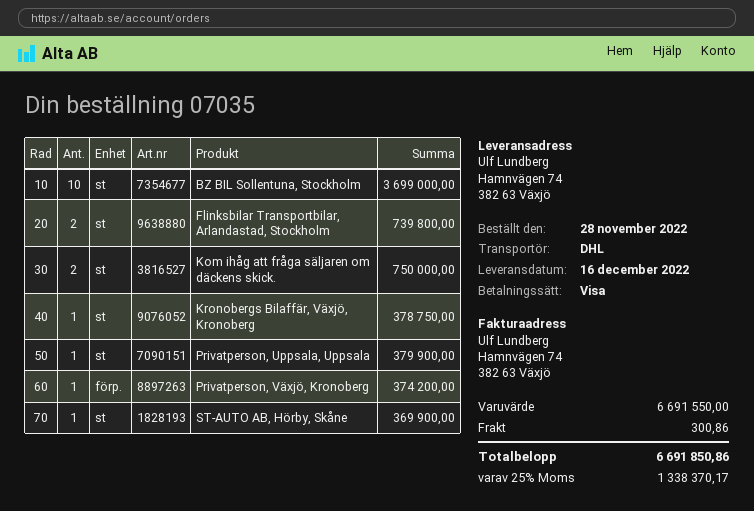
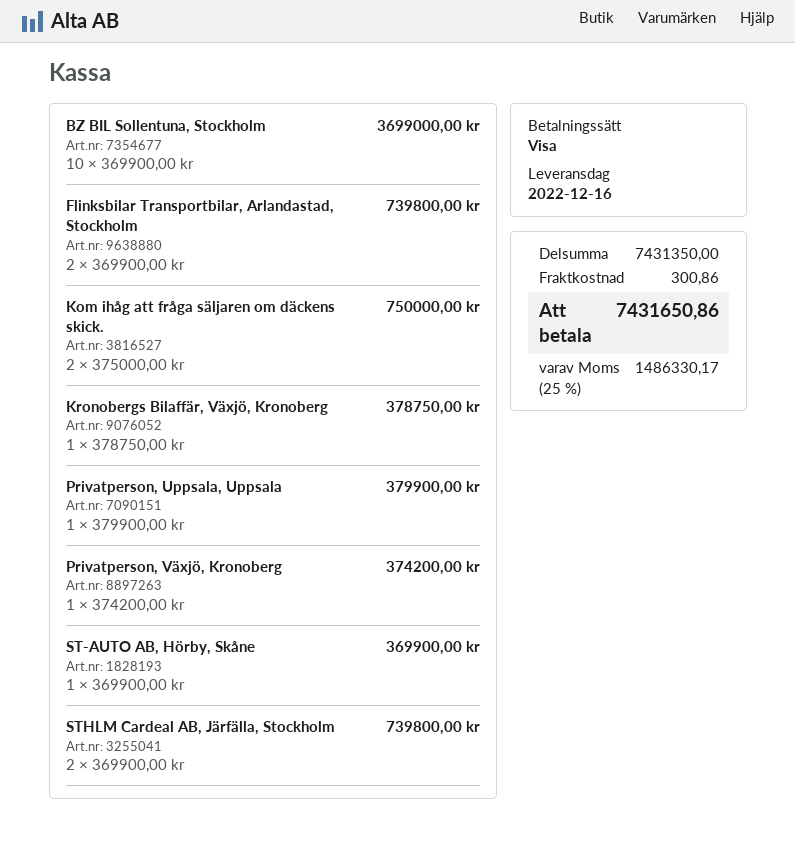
STHLM Cardeal AB, Järfälla, Stockholm: none -> 2 for 739800.00
subtotal: 6691550.00 -> 7431350.00
tax: 25% = 1338370.17 -> 25% = 1486330.17
total: 6691850.86 -> 7431650.86

